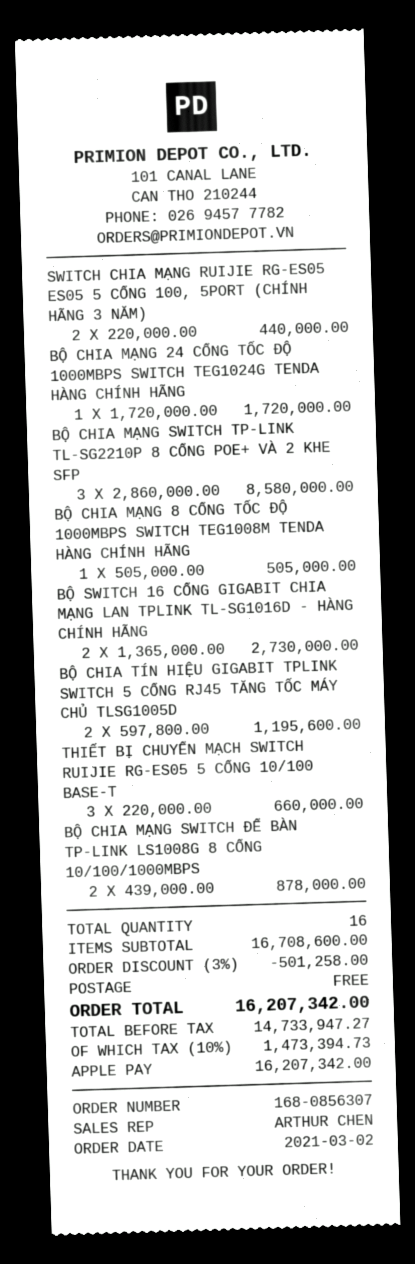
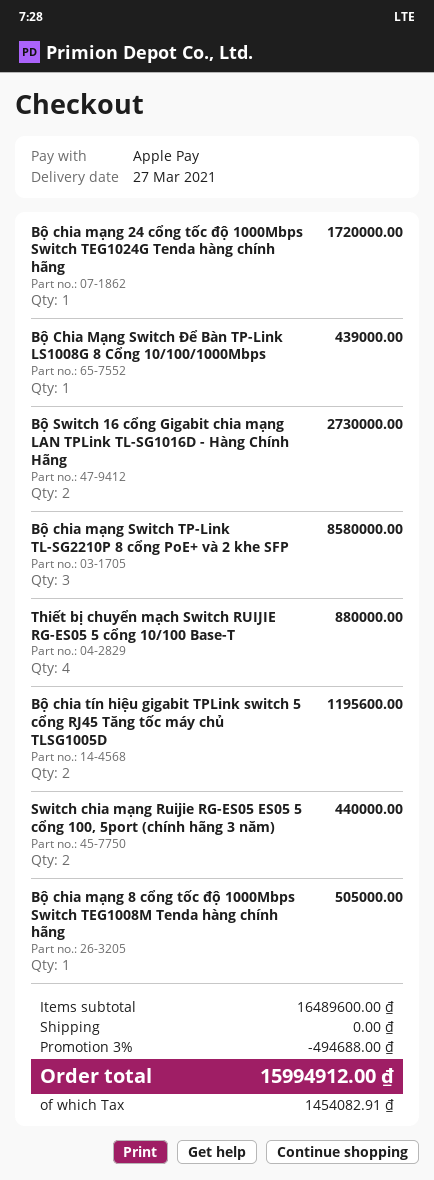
THIẾT BỊ CHUYỂN MẠCH SWITCH RUIJIE RG-ES05 5 CỔNG 10/100 BASE-T: 3 for 660000.00 -> 4 for 880000.00
BỘ CHIA MẠNG SWITCH ĐỂ BÀN TP-LINK LS1008G 8 CỔNG 10/100/1000MBPS: 2 for 878000.00 -> 1 for 439000.00
subtotal: 16708600.00 -> 16489600.00
discount: 3% = 501258.00 -> 3% = 494688.00
tax: 1473394.73 -> 1454082.91
total: 16207342.00 -> 15994912.00

